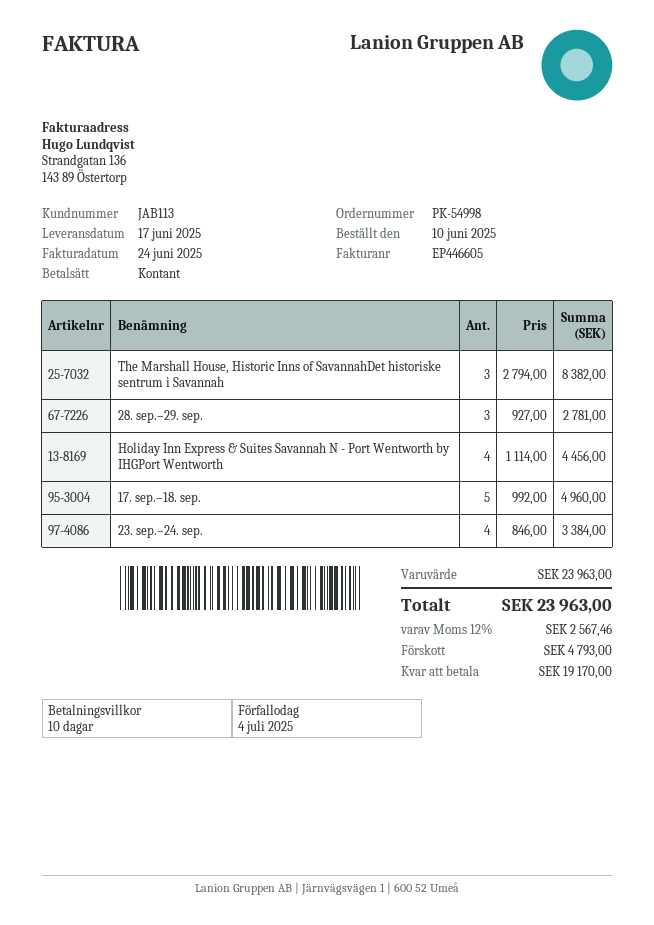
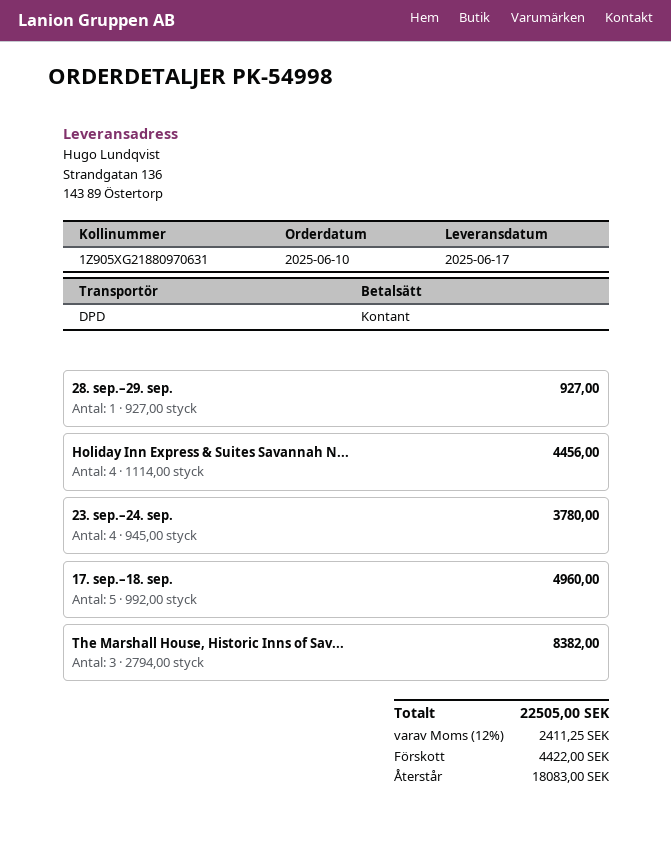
28. sep.–29. sep.: 3 x 927.00 = 2781.00 -> 1 x 927.00 = 927.00
23. sep.–24. sep.: 4 x 846.00 = 3384.00 -> 4 x 945.00 = 3780.00
tax: 12% = 2567.46 -> 12% = 2411.25
total: 23963.00 -> 22505.00
deposit: 4793.00 -> 4422.00
balance: 19170.00 -> 18083.00

